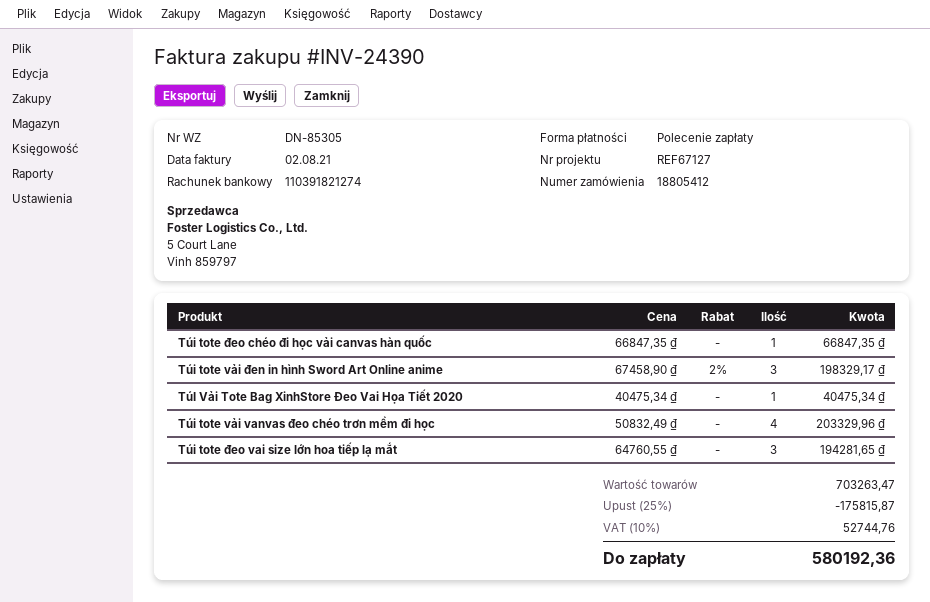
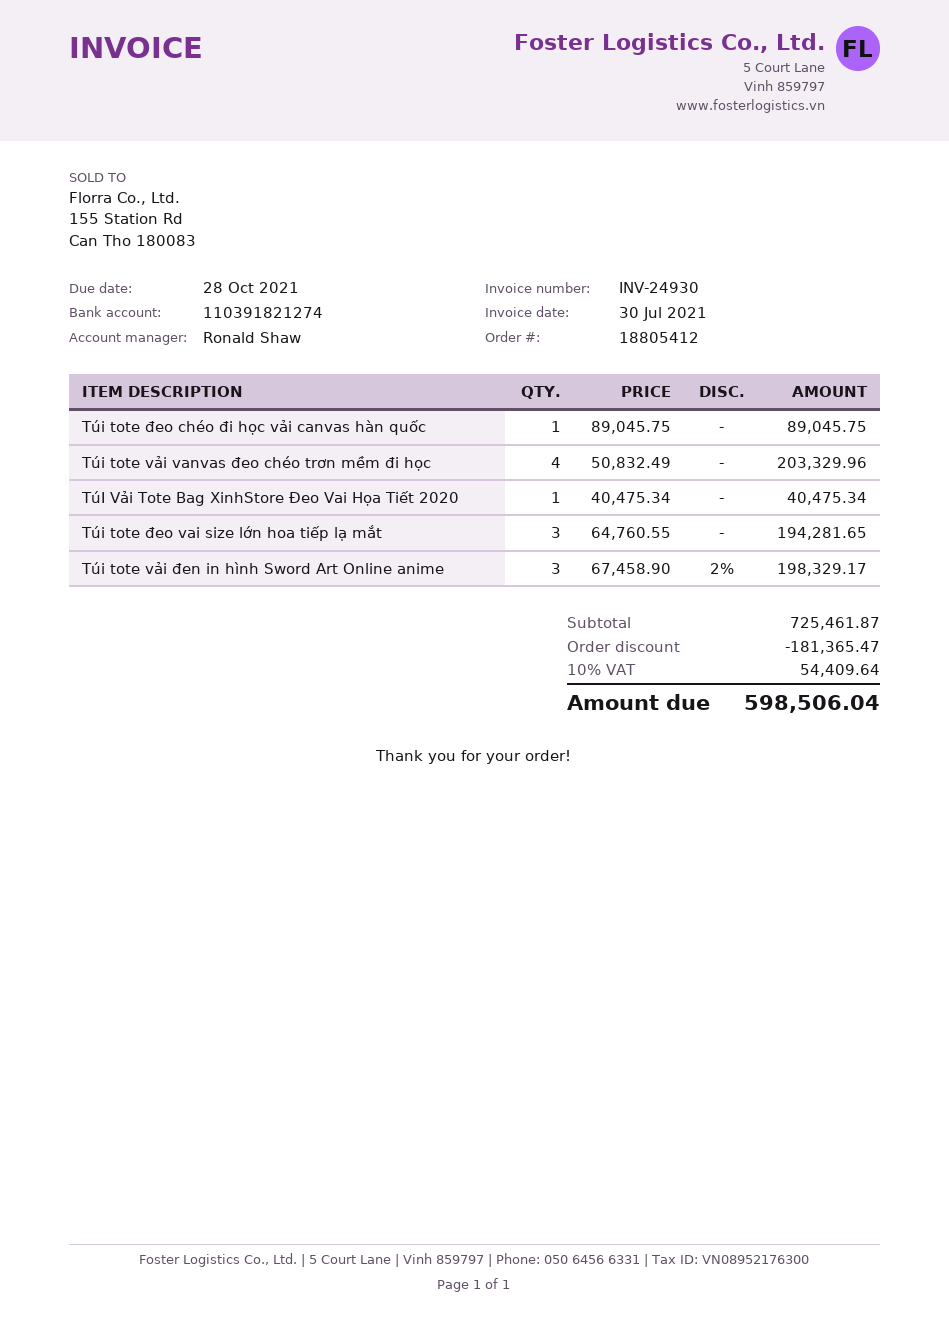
invoice number: INV-24390 -> INV-24930
invoice date: 2021-08-02 -> 2021-07-30
Túi tote đeo chéo đi học vải canvas hàn quốc: 1 x 66847.35 = 66847.35 -> 1 x 89045.75 = 89045.75
subtotal: 703263.47 -> 725461.87
discount: 175815.87 -> 181365.47
tax: 10% = 52744.76 -> 10% = 54409.64
total: 580192.36 -> 598506.04

